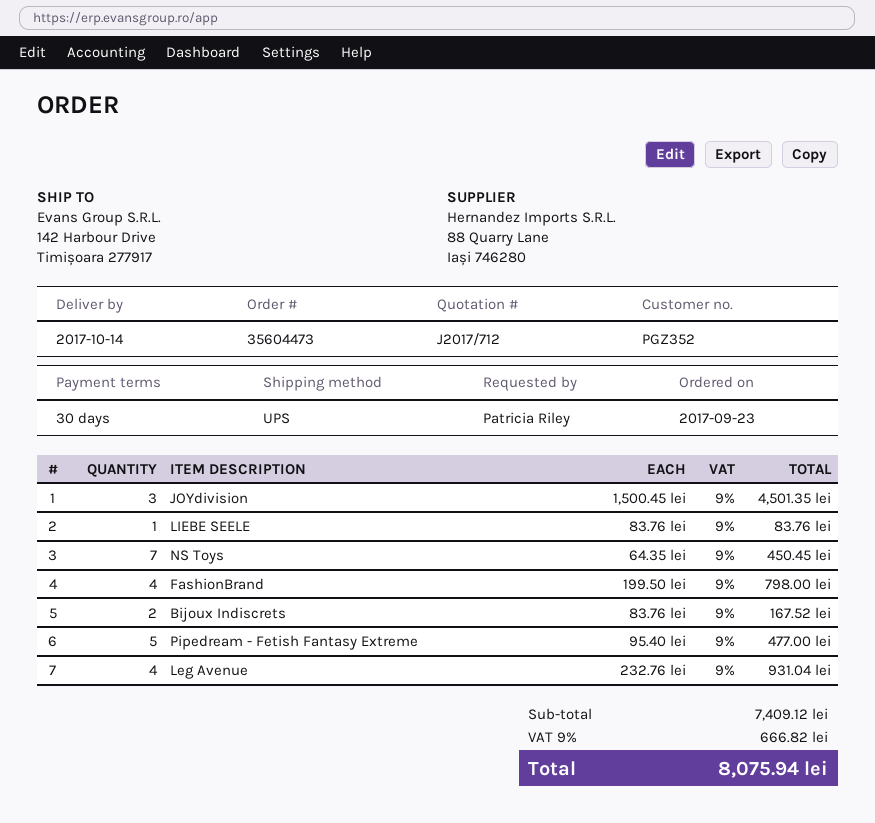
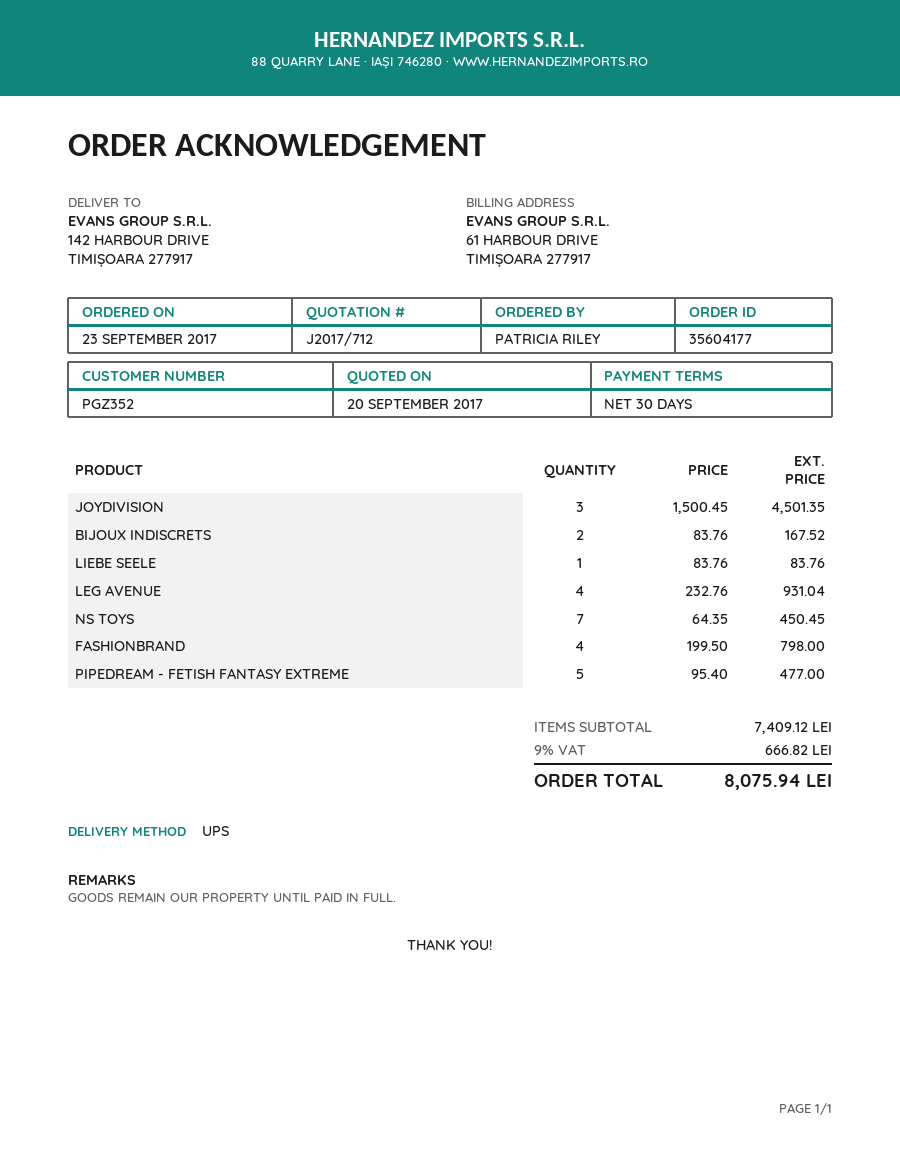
order number: 35604473 -> 35604177

